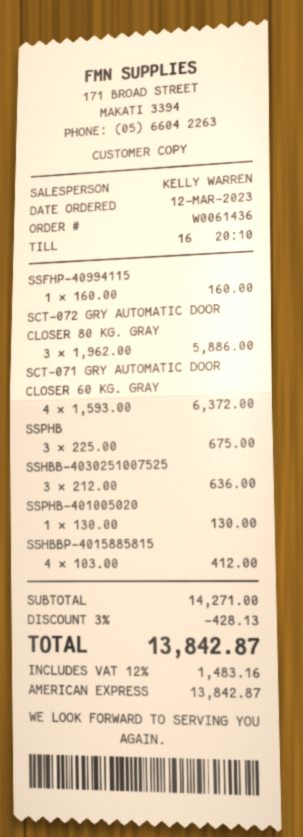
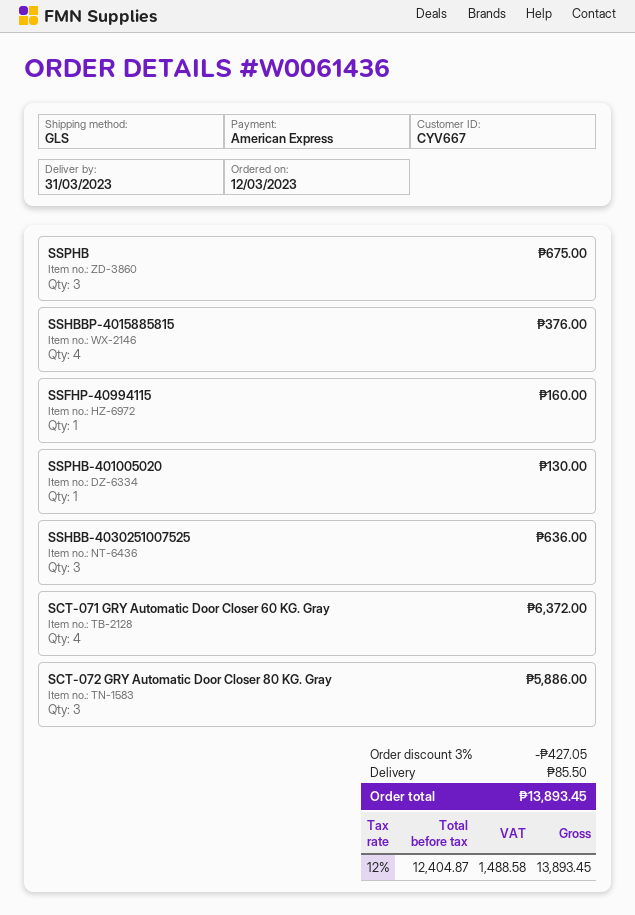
SSHBBP-4015885815: 4 for 412.00 -> 4 for 376.00
discount: 3% = 428.13 -> 3% = 427.05
shipping: none -> 85.50
tax: 12% = 1483.16 -> 12% = 1488.58
total: 13842.87 -> 13893.45

